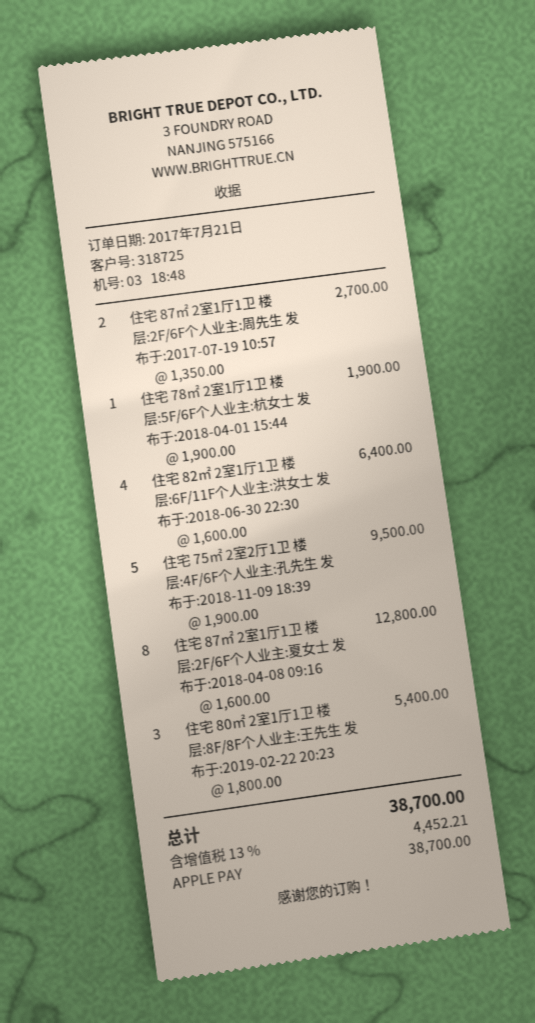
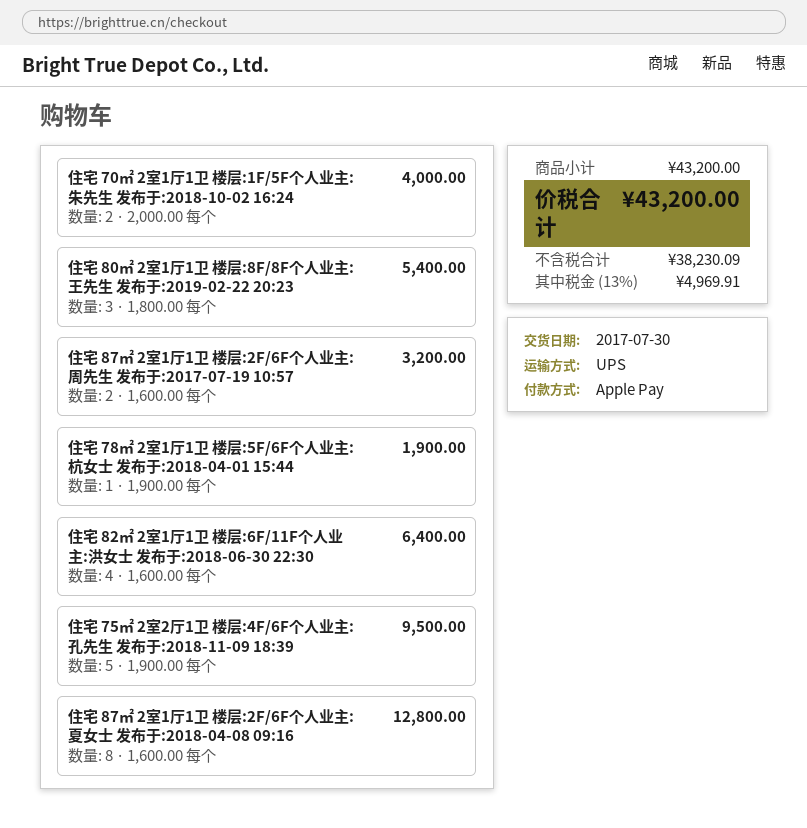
住宅 87㎡ 2室1厅1卫 楼层:2F/6F个人业主:周先生 发布于:2017-07-19 10:57: 2 x 1350.00 = 2700.00 -> 2 x 1600.00 = 3200.00
住宅 70㎡ 2室1厅1卫 楼层:1F/5F个人业主:朱先生 发布于:2018-10-02 16:24: none -> 2 x 2000.00 = 4000.00
tax: 13% = 4452.21 -> 13% = 4969.91
total: 38700.00 -> 43200.00

